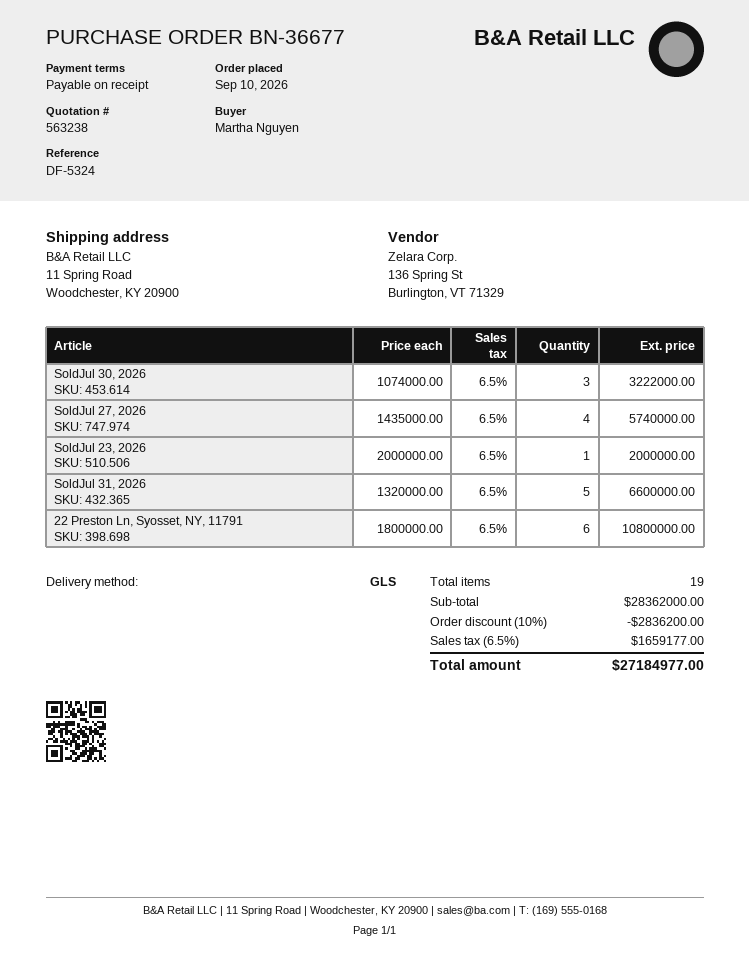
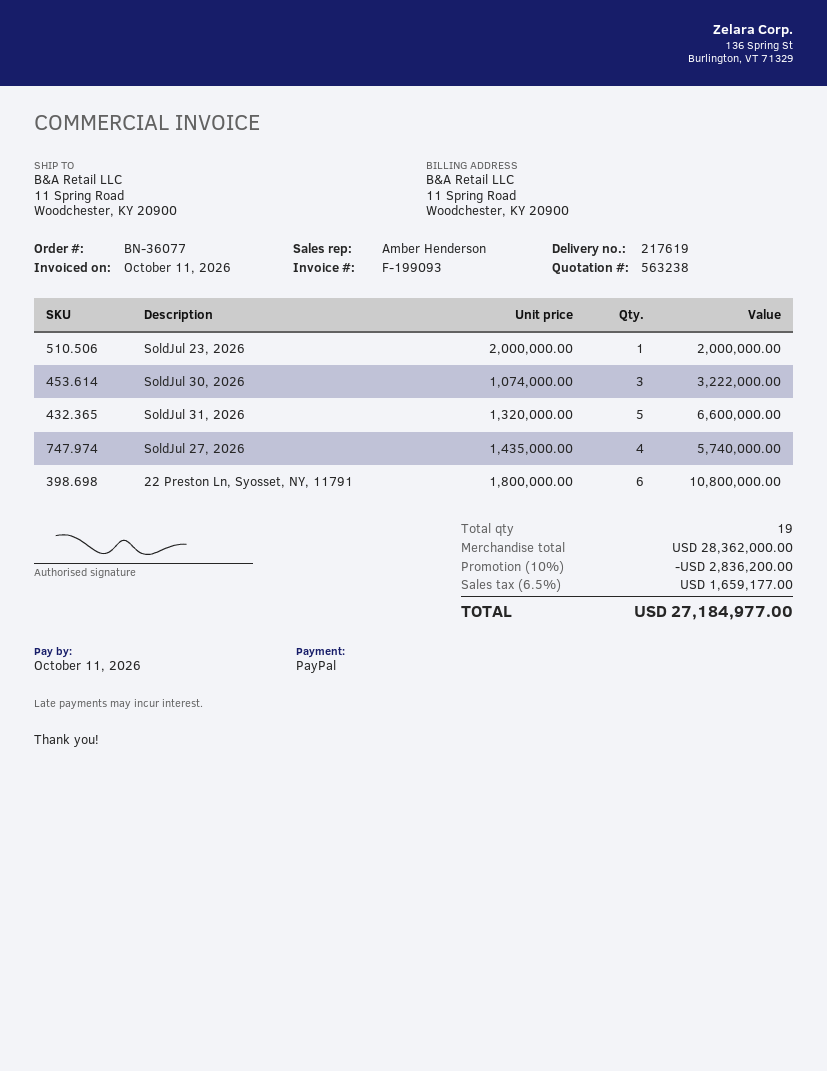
order number: BN-36677 -> BN-36077

